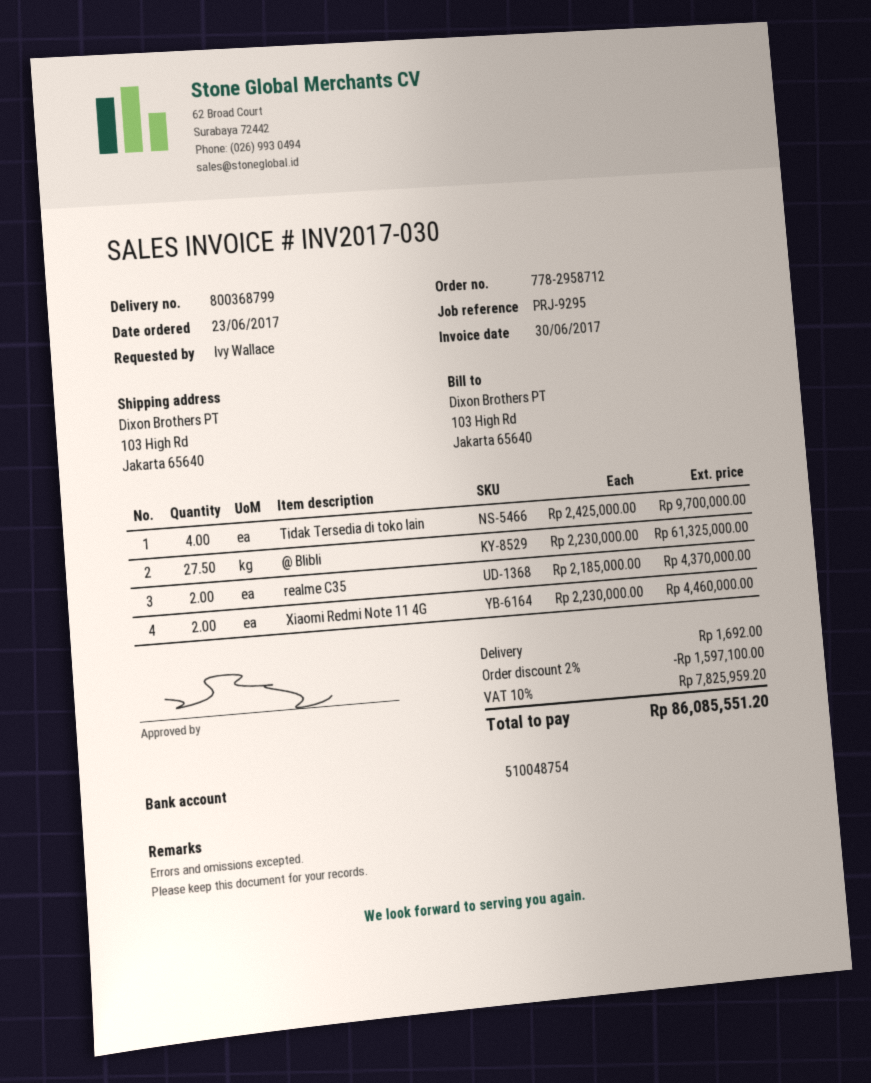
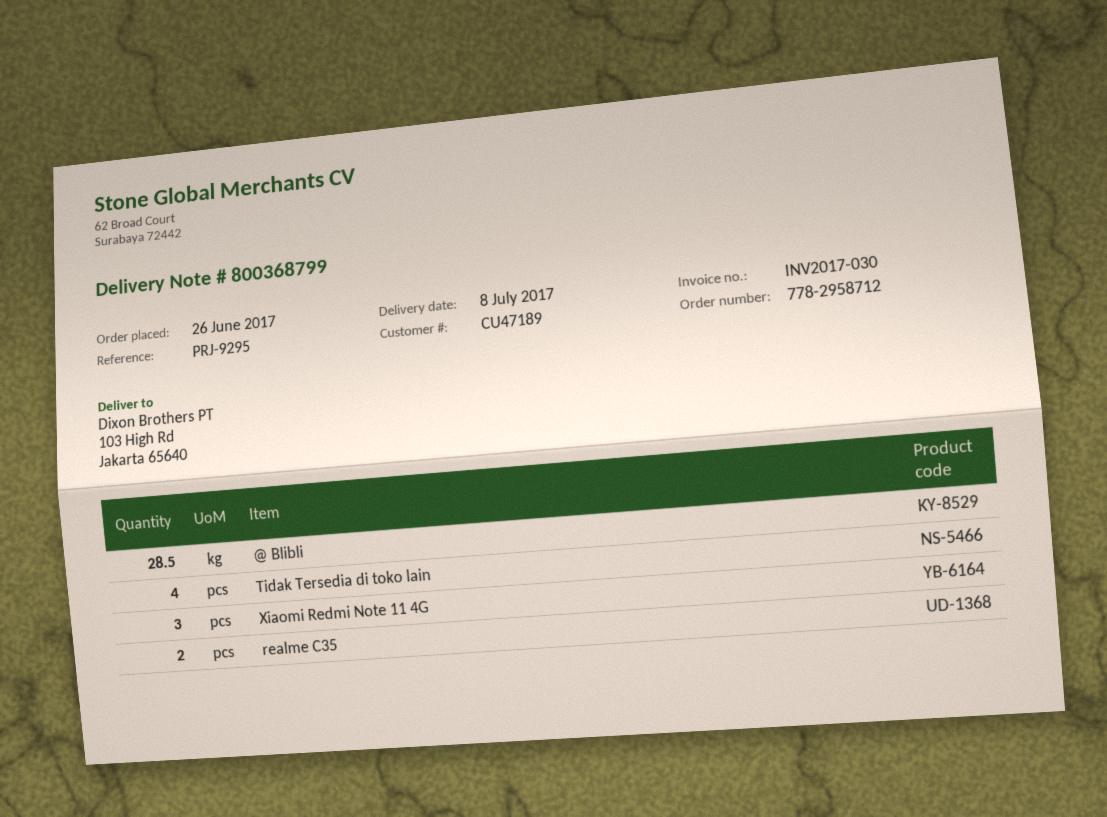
order date: 2017-06-23 -> 2017-06-26
@ Blibli: 27.5 -> 28.5
Xiaomi Redmi Note 11 4G: 2 -> 3

